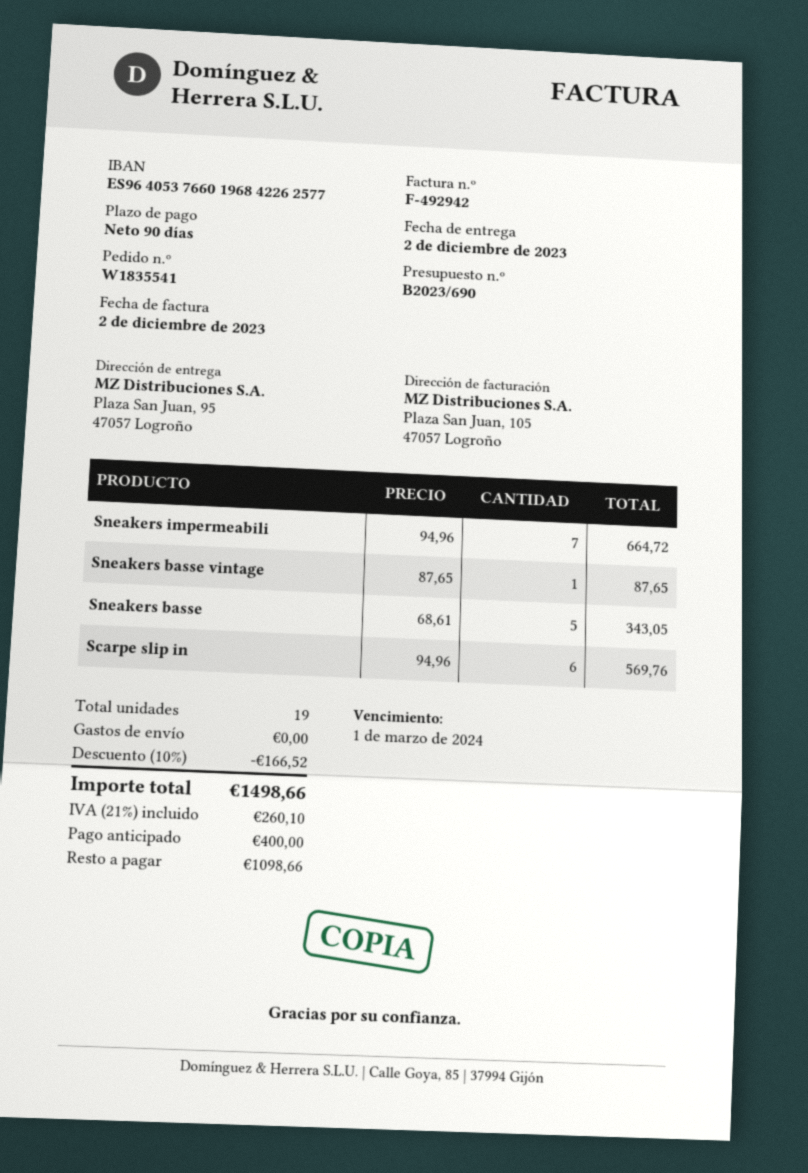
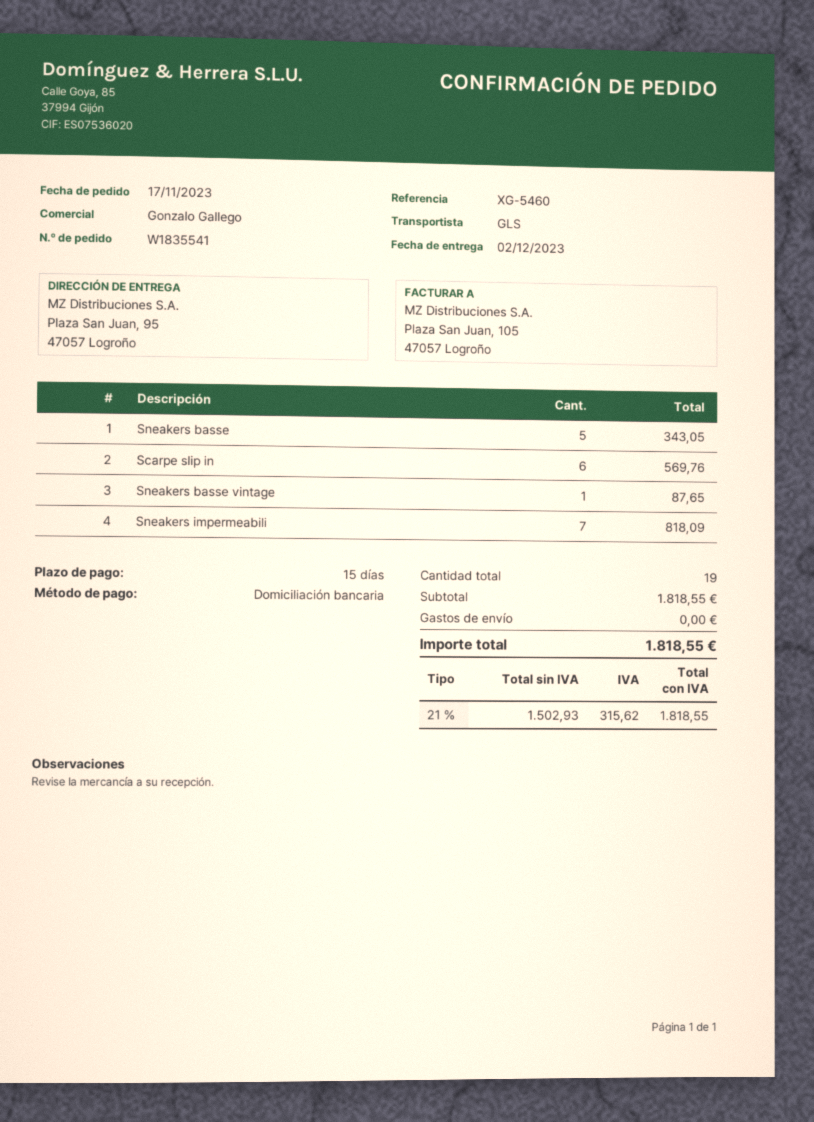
payment terms: 90 days -> 15 days
Sneakers impermeabili: 7 for 664.72 -> 7 for 818.09
discount: 10% = 166.52 -> none
tax: 21% = 260.10 -> 21% = 315.62
total: 1498.66 -> 1818.55

